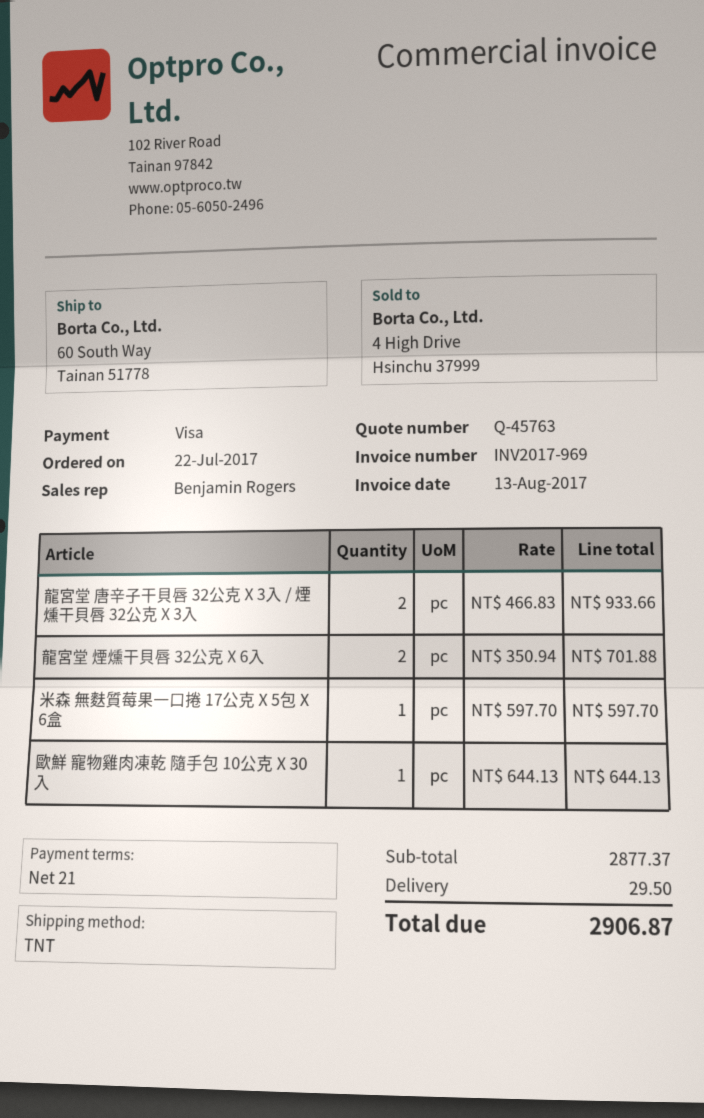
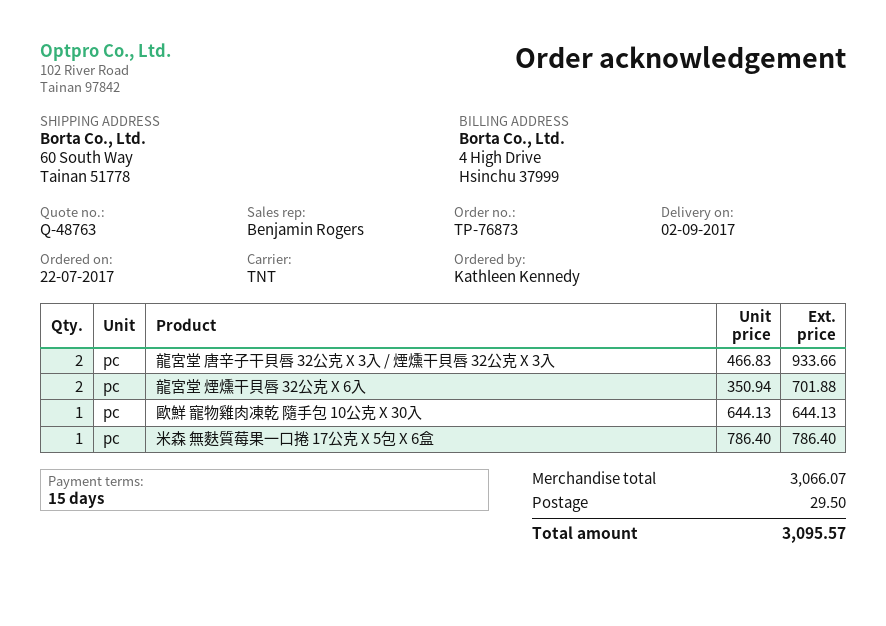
quote number: Q-45763 -> Q-48763
payment terms: 21 days -> 15 days
米森 無麩質莓果一口捲 17公克 X 5包 X 6盒: 1 x 597.70 = 597.70 -> 1 x 786.40 = 786.40
subtotal: 2877.37 -> 3066.07
total: 2906.87 -> 3095.57

